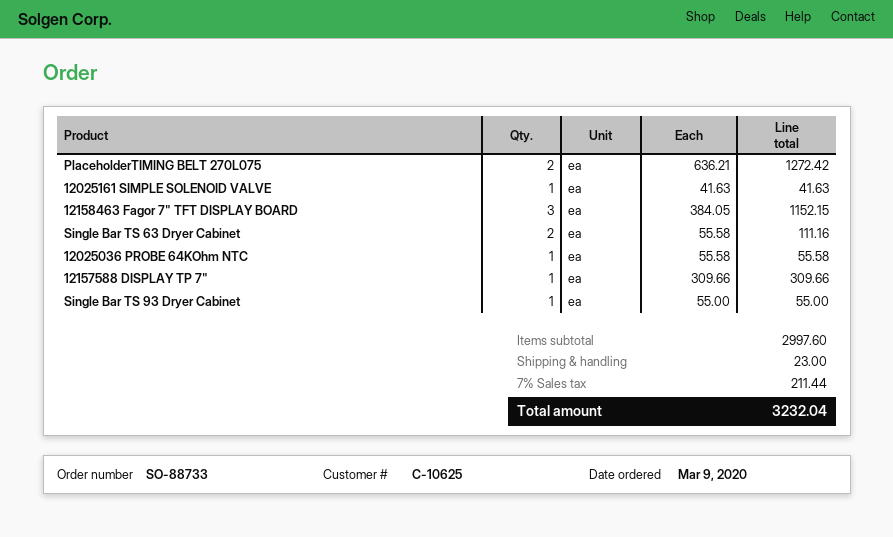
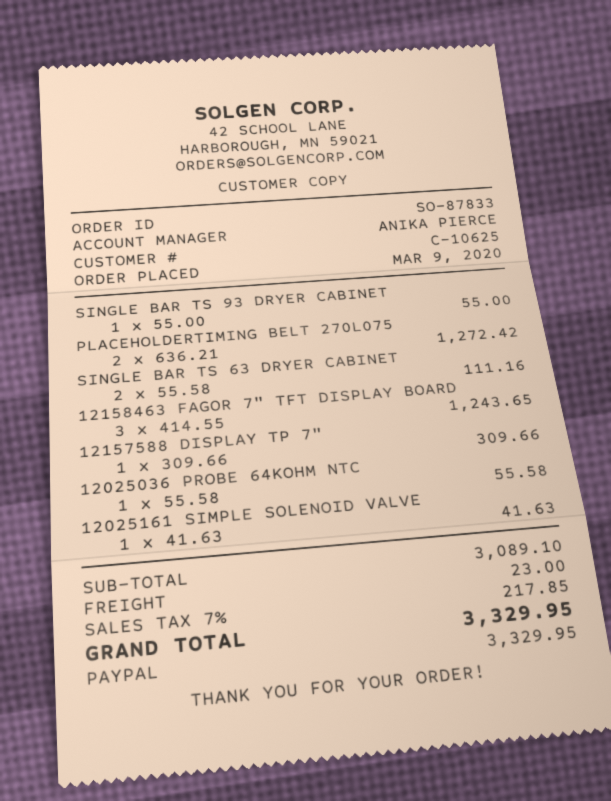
order number: SO-88733 -> SO-87833
12158463 Fagor 7" TFT DISPLAY BOARD: 3 x 384.05 = 1152.15 -> 3 x 414.55 = 1243.65
subtotal: 2997.60 -> 3089.10
tax: 7% = 211.44 -> 7% = 217.85
total: 3232.04 -> 3329.95

